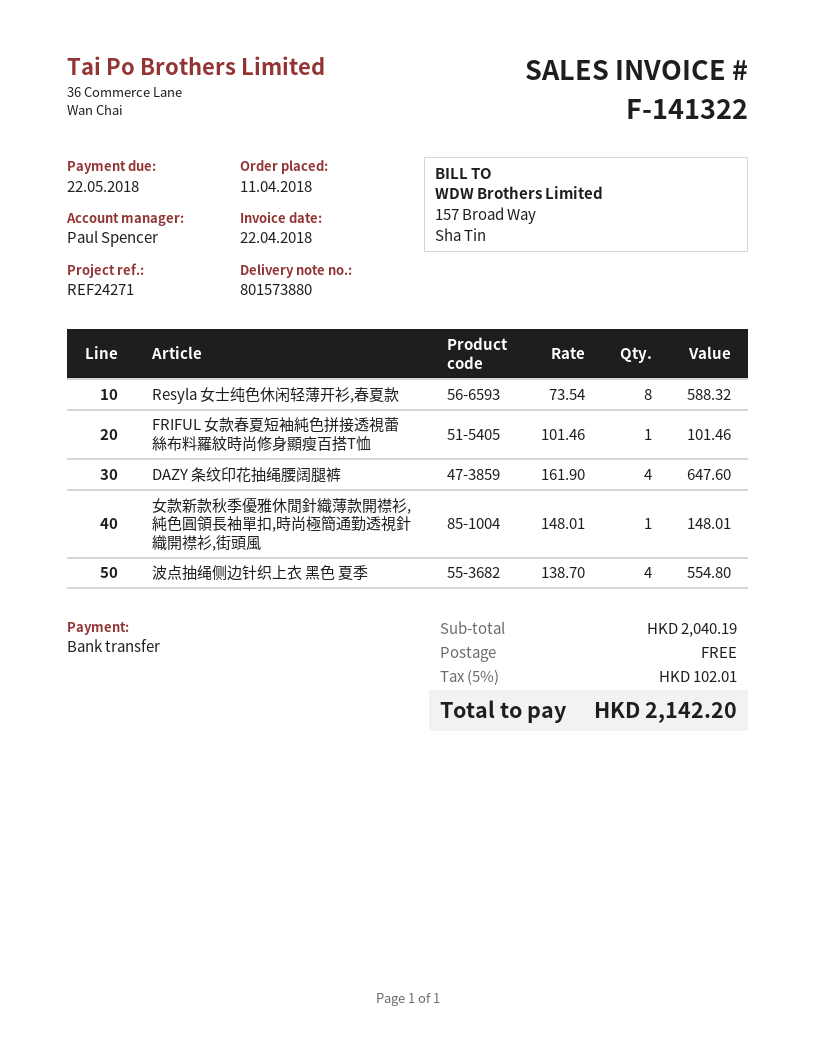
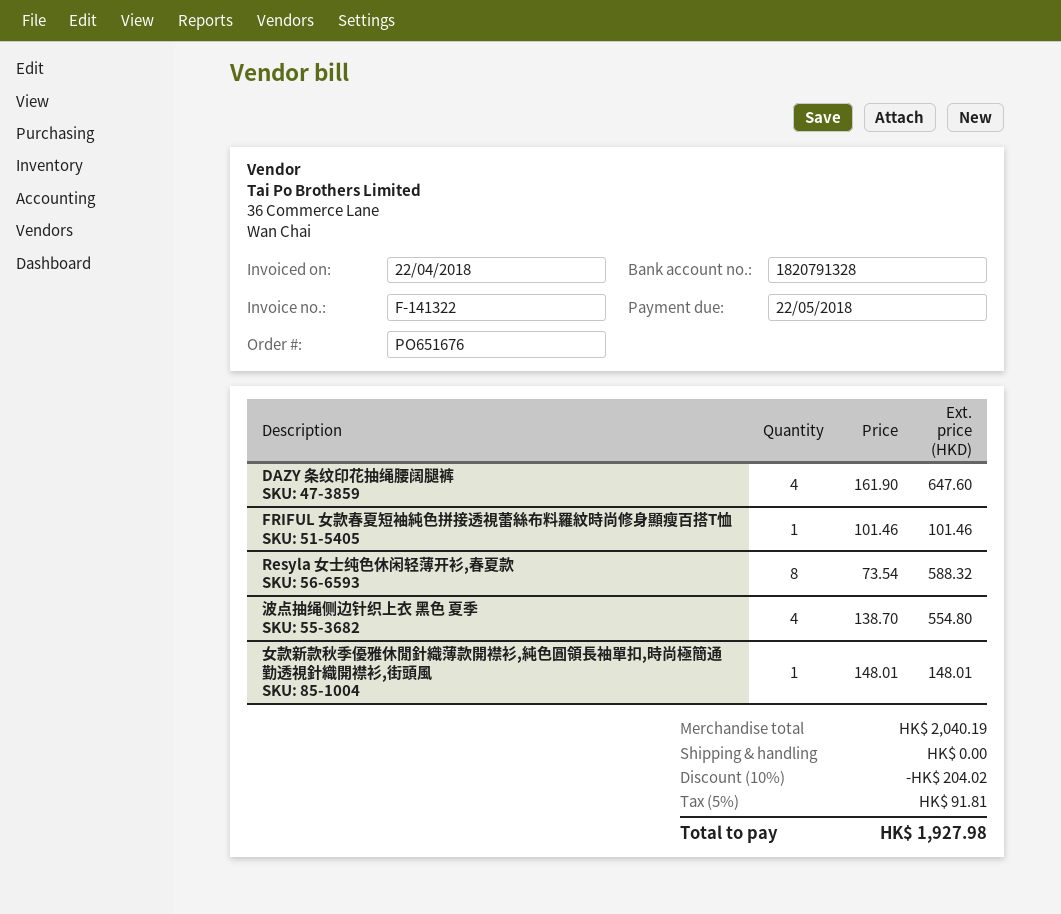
discount: none -> 10% = 204.02
tax: 5% = 102.01 -> 5% = 91.81
total: 2142.20 -> 1927.98

